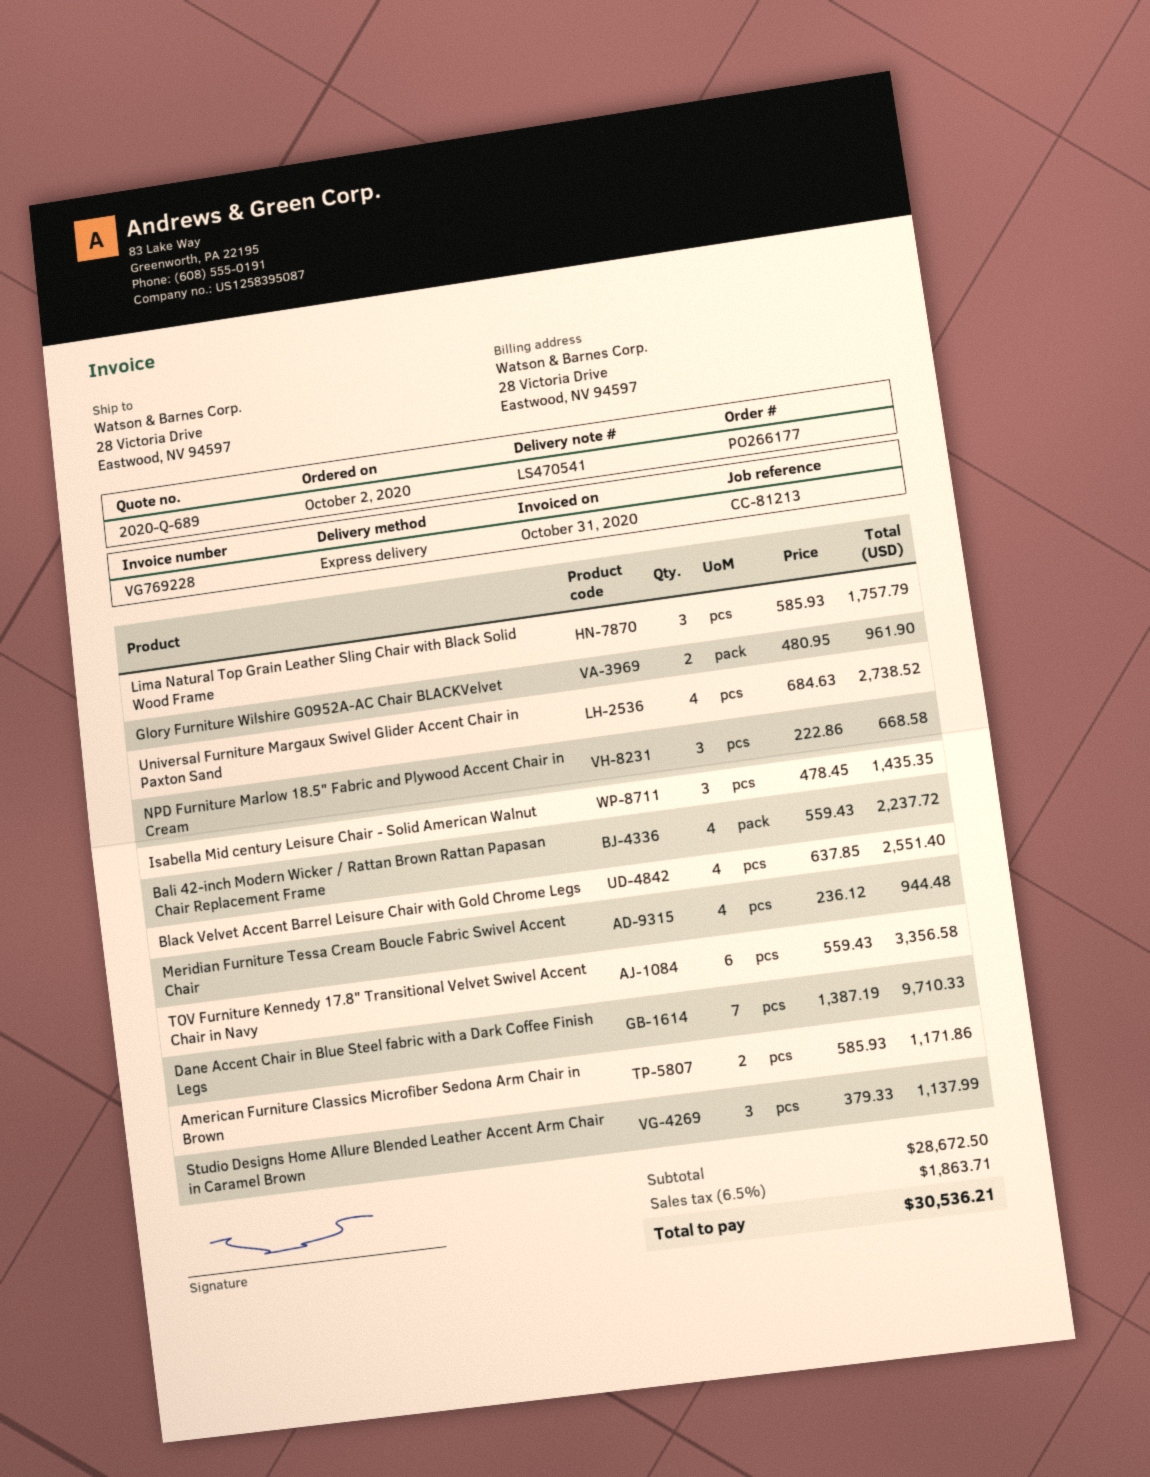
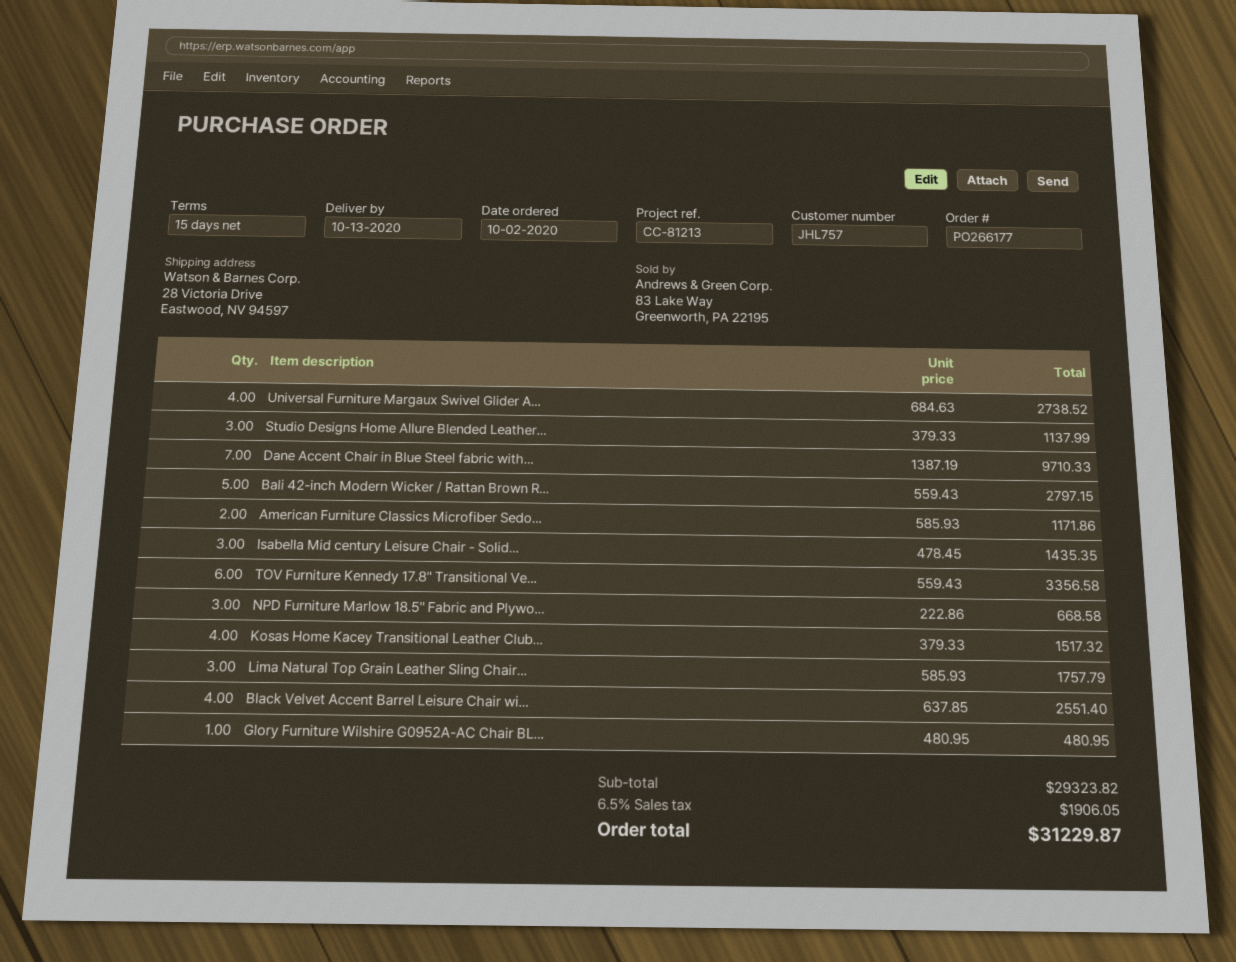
Glory Furniture Wilshire G0952A-AC Chair BLACKVelvet: 2 x 480.95 = 961.90 -> 1 x 480.95 = 480.95
Bali 42-inch Modern Wicker / Rattan Brown Rattan Papasan Chair Replacement Frame: 4 x 559.43 = 2237.72 -> 5 x 559.43 = 2797.15
Meridian Furniture Tessa Cream Boucle Fabric Swivel Accent Chair: 4 x 236.12 = 944.48 -> none
Kosas Home Kacey Transitional Leather Club...: none -> 4 x 379.33 = 1517.32
subtotal: 28672.50 -> 29323.82
tax: 6.5% = 1863.71 -> 6.5% = 1906.05
total: 30536.21 -> 31229.87

